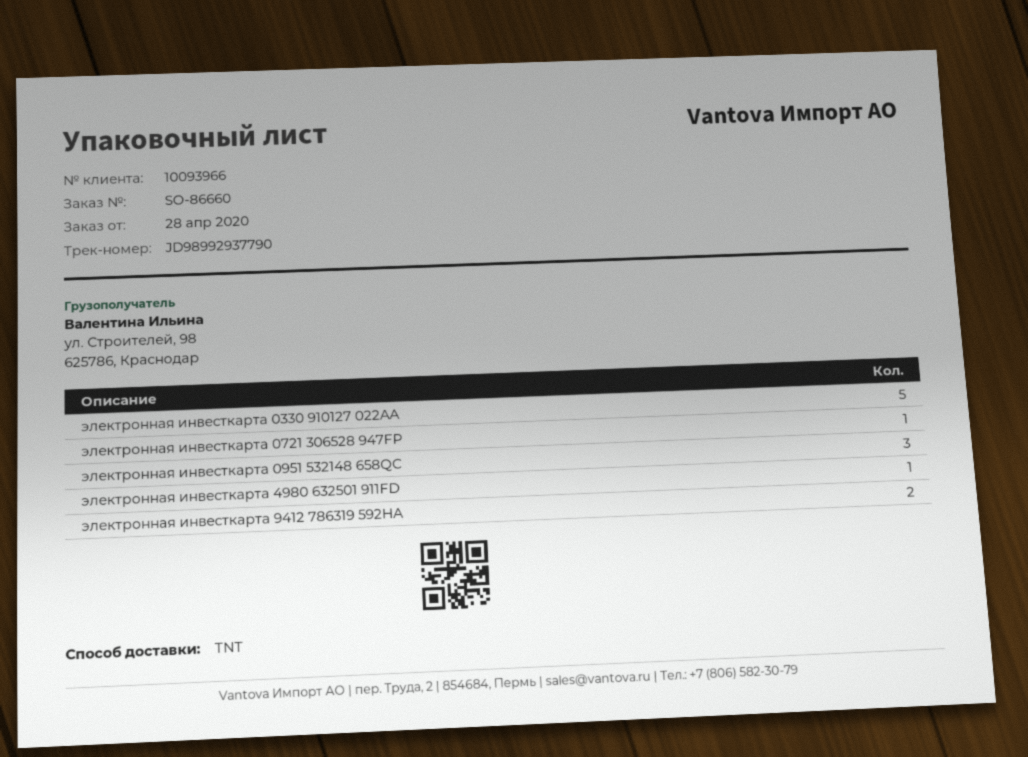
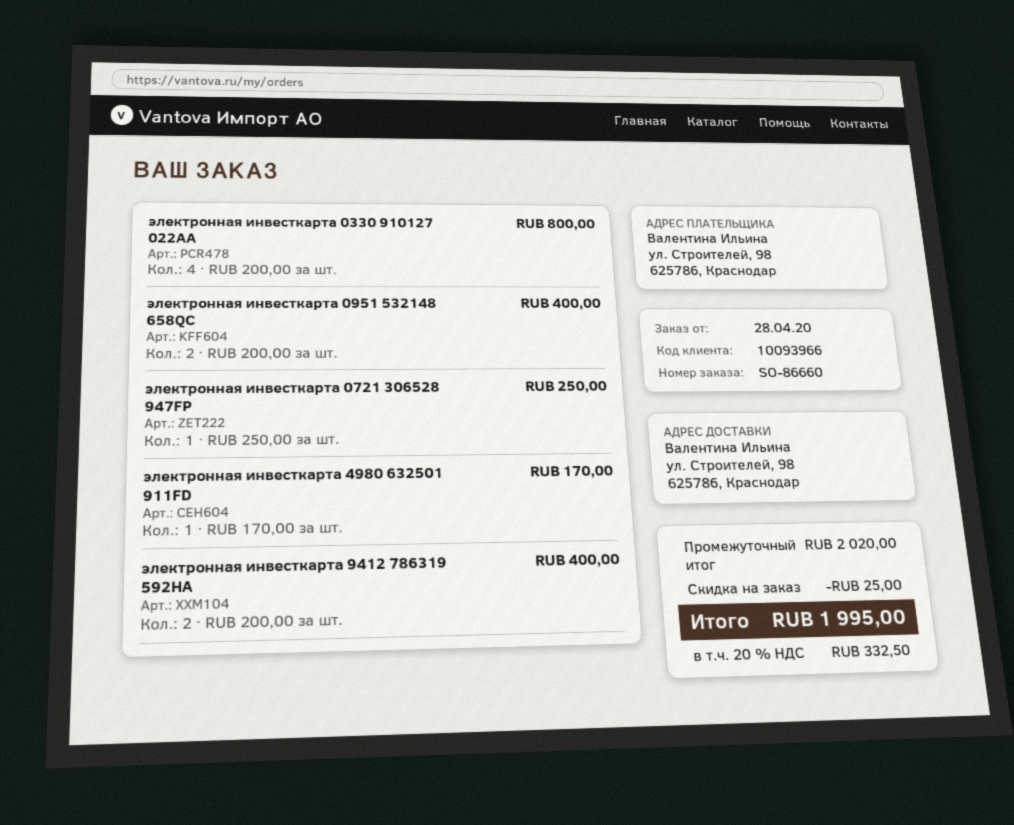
электронная инвесткарта 0330 910127 022AA: 5 -> 4
электронная инвесткарта 0951 532148 658QC: 3 -> 2

